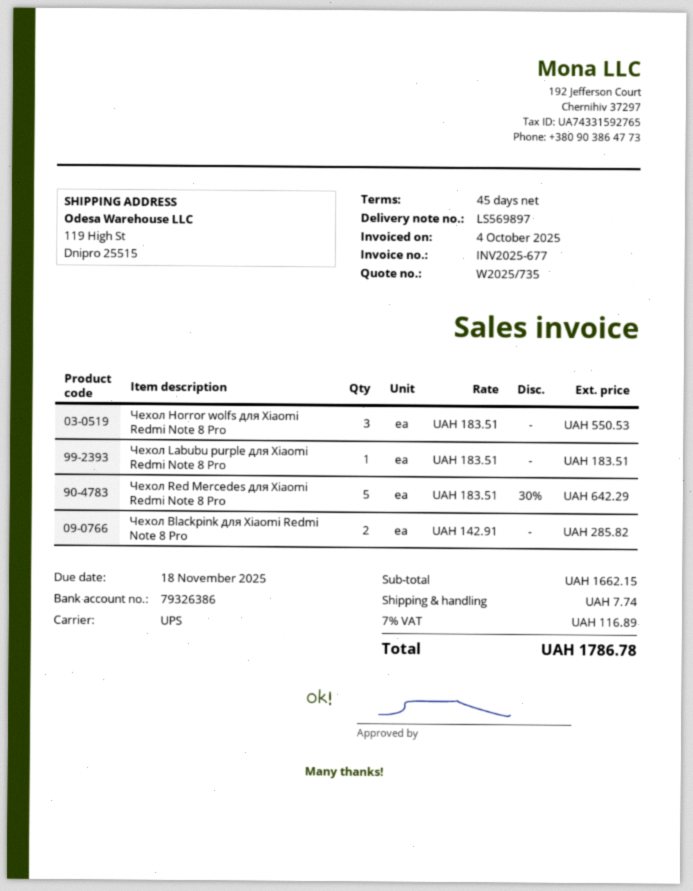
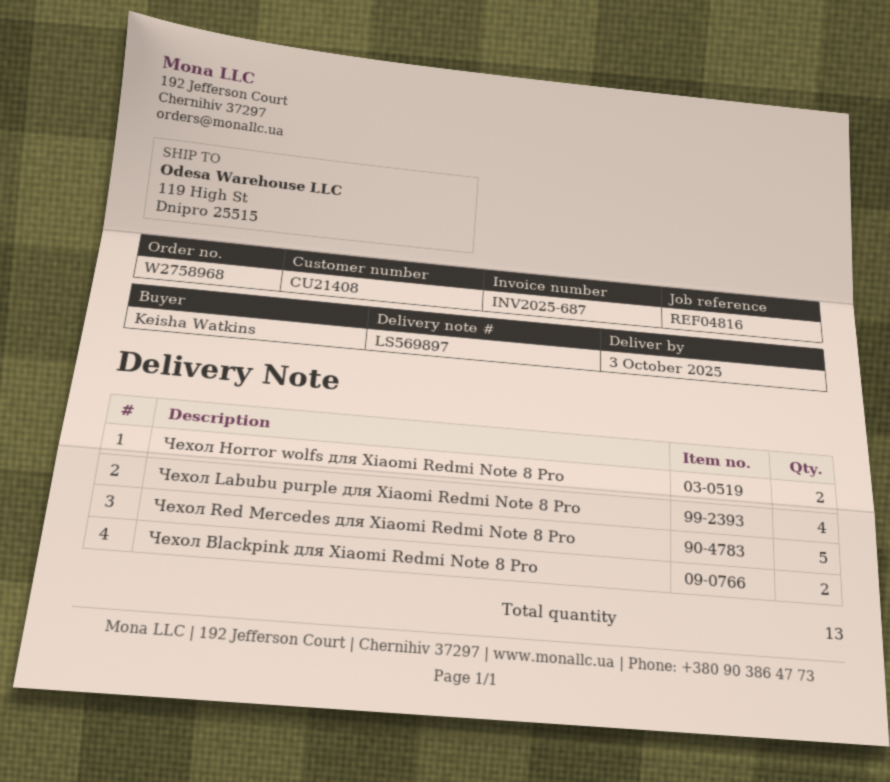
invoice number: INV2025-677 -> INV2025-687
Чехол Horror wolfs для Xiaomi Redmi Note 8 Pro: 3 -> 2
Чехол Labubu purple для Xiaomi Redmi Note 8 Pro: 1 -> 4

